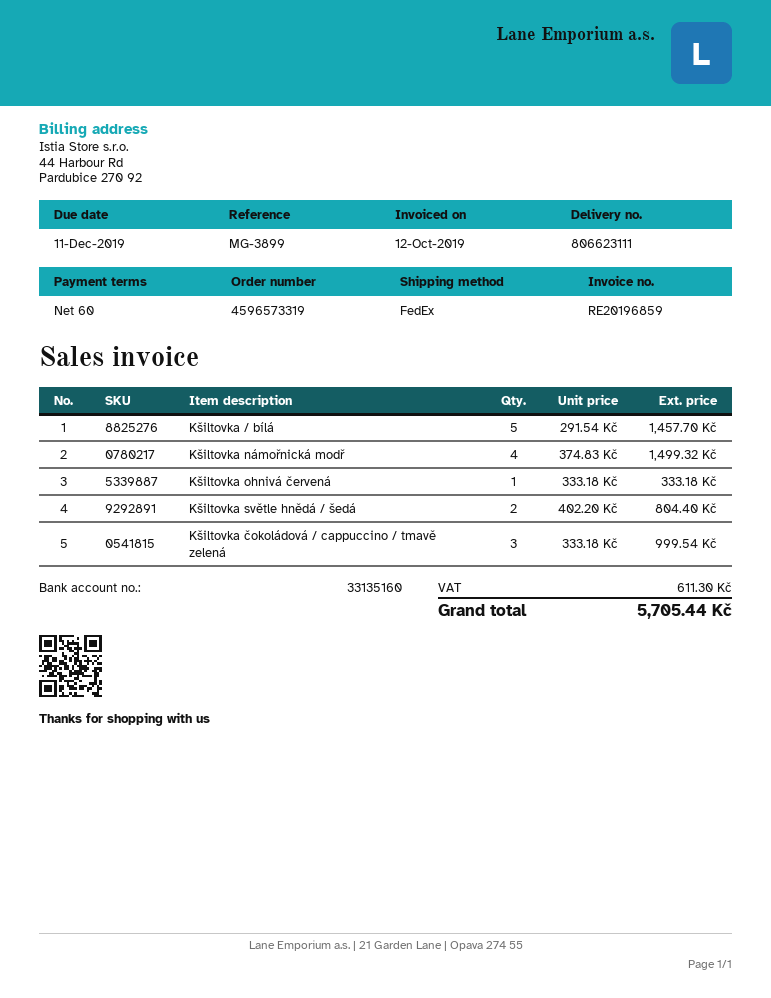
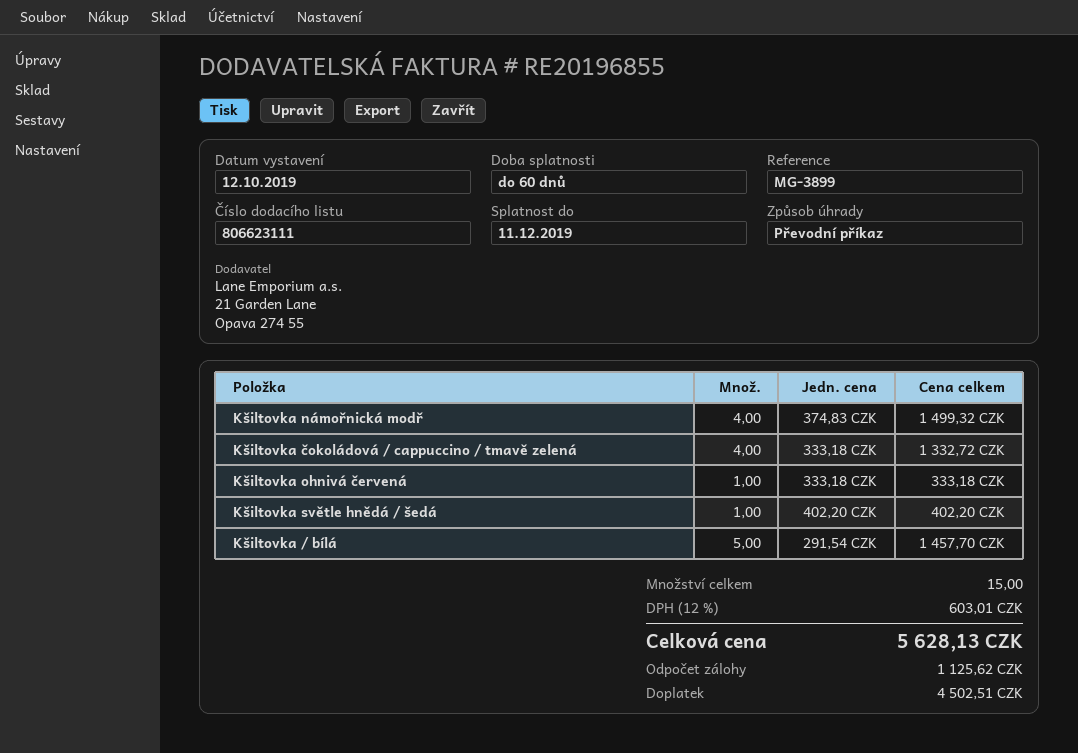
invoice number: RE20196859 -> RE20196855
Kšiltovka světle hnědá / šedá: 2 x 402.20 = 804.40 -> 1 x 402.20 = 402.20
Kšiltovka čokoládová / cappuccino / tmavě zelená: 3 x 333.18 = 999.54 -> 4 x 333.18 = 1332.72
tax: 611.30 -> 603.01
total: 5705.44 -> 5628.13

